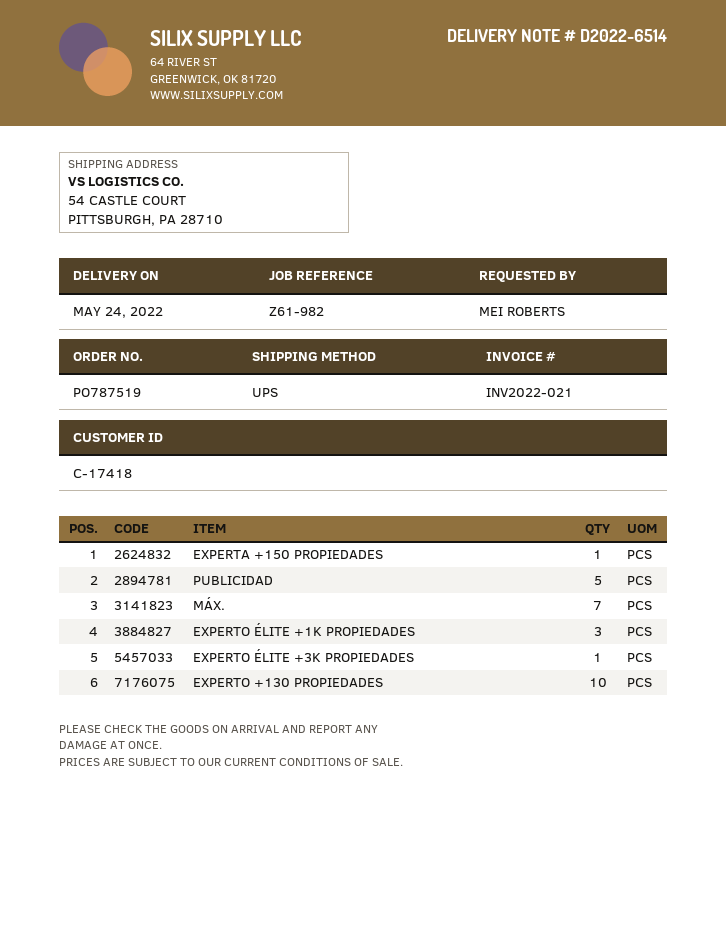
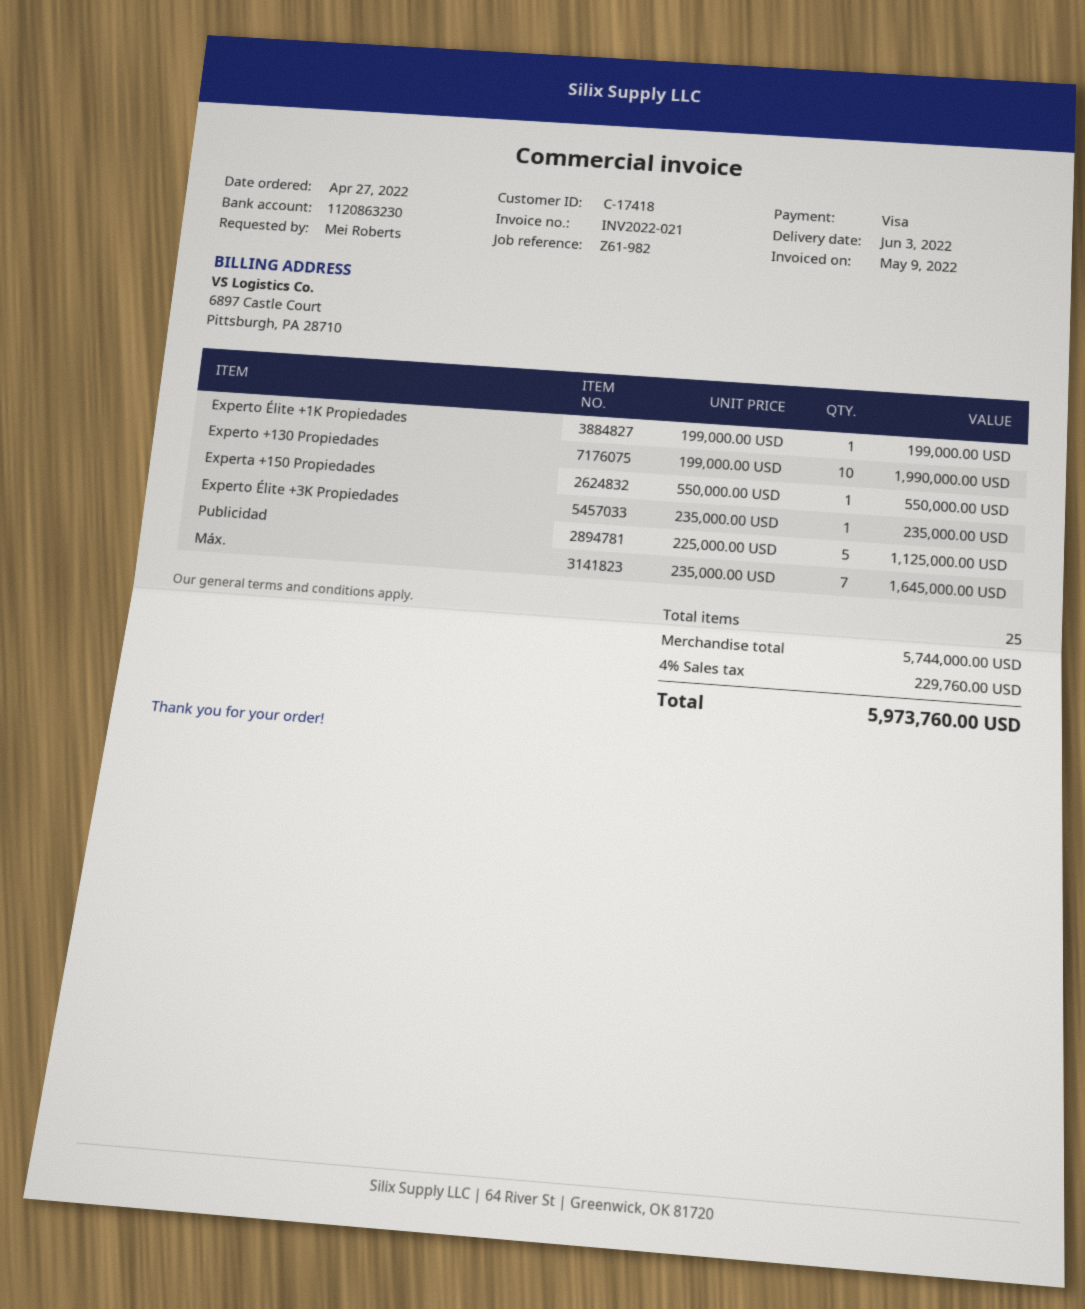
delivery date: 2022-05-24 -> 2022-06-03
EXPERTO ÉLITE +1K PROPIEDADES: 3 -> 1

